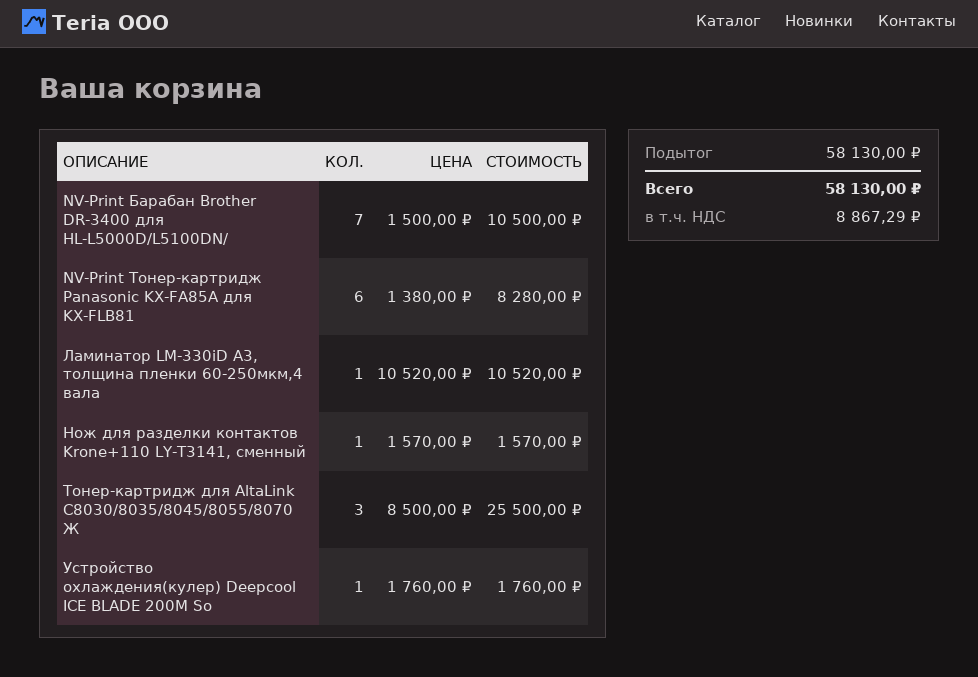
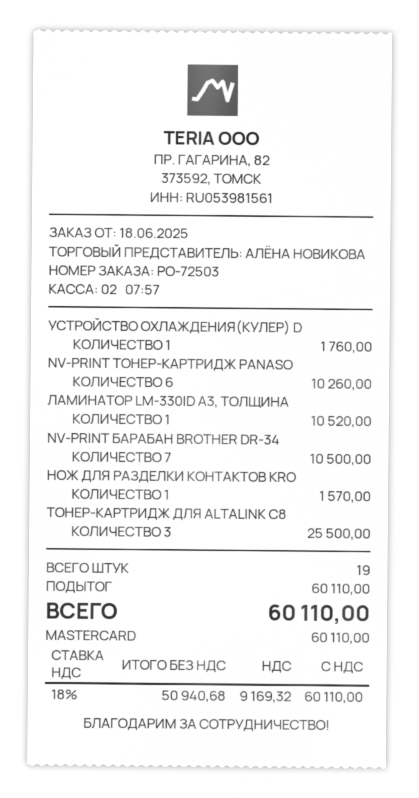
NV-Print Тонер-картридж Panasonic KX-FA85A для KX-FLB81: 6 for 8280.00 -> 6 for 10260.00
subtotal: 58130.00 -> 60110.00
tax: 8867.29 -> 9169.32
total: 58130.00 -> 60110.00

